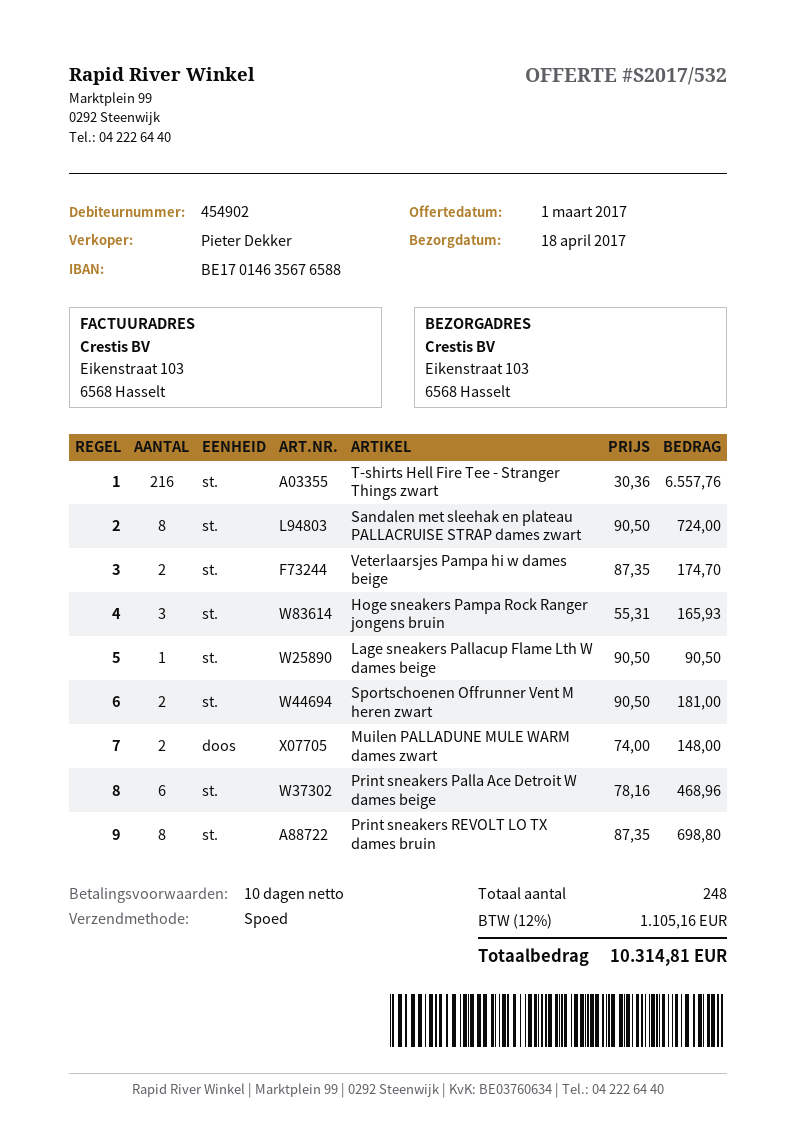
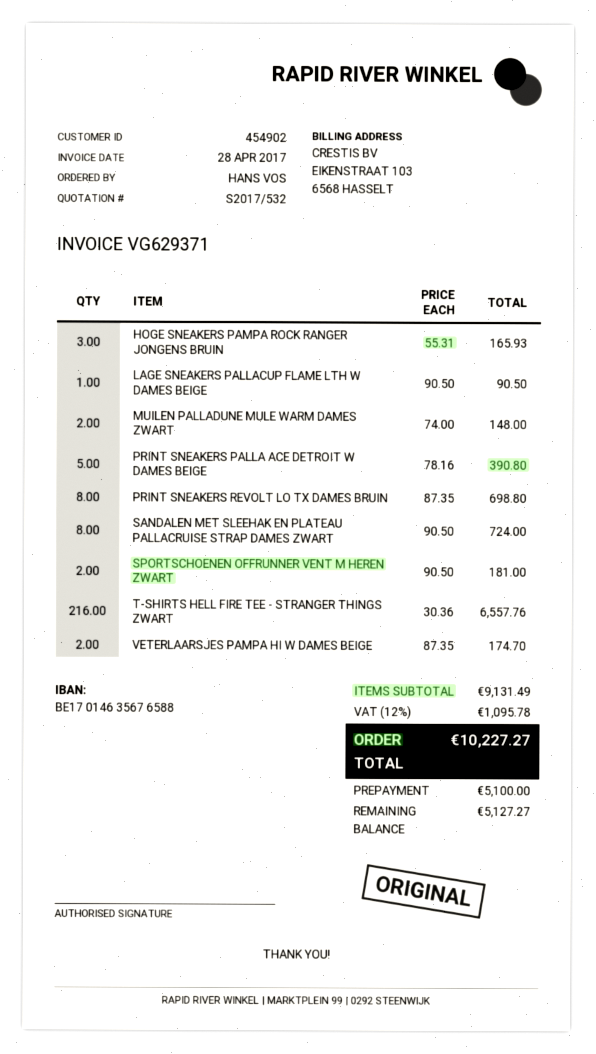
Print sneakers Palla Ace Detroit W dames beige: 6 x 78.16 = 468.96 -> 5 x 78.16 = 390.80
tax: 12% = 1105.16 -> 12% = 1095.78
total: 10314.81 -> 10227.27

